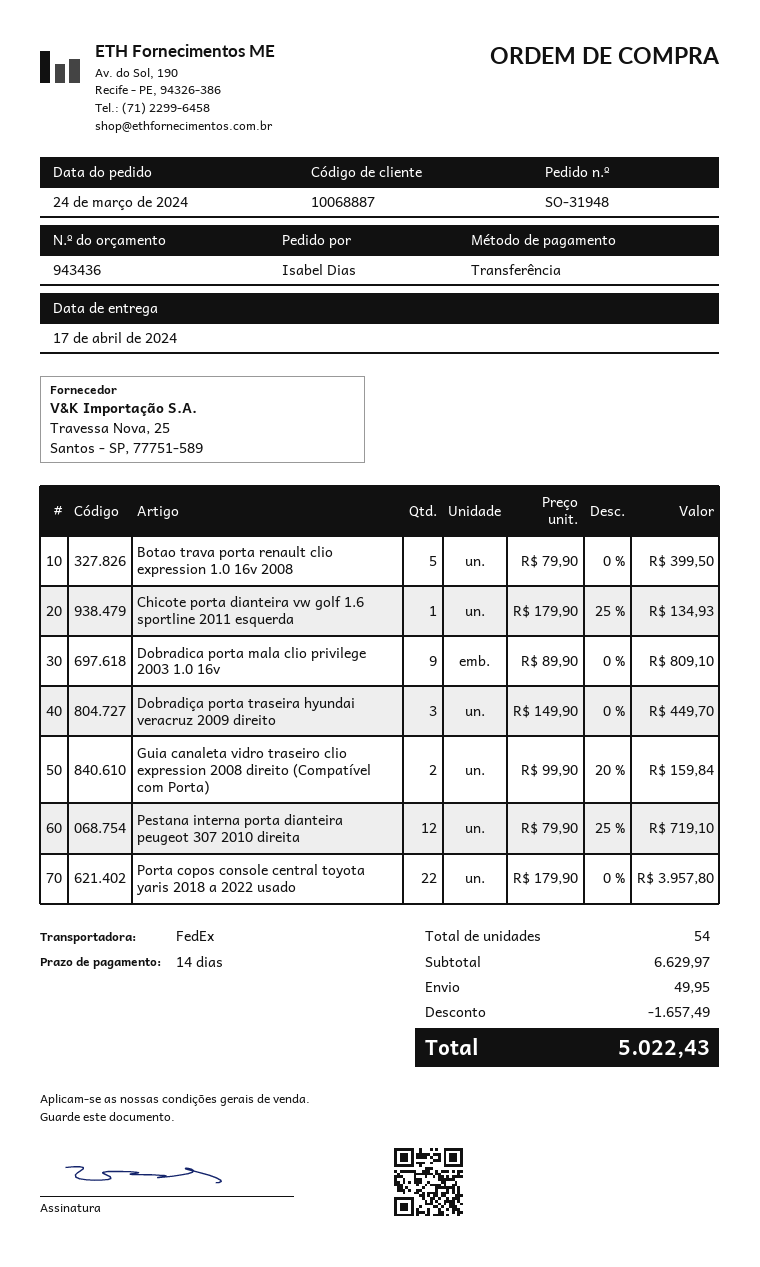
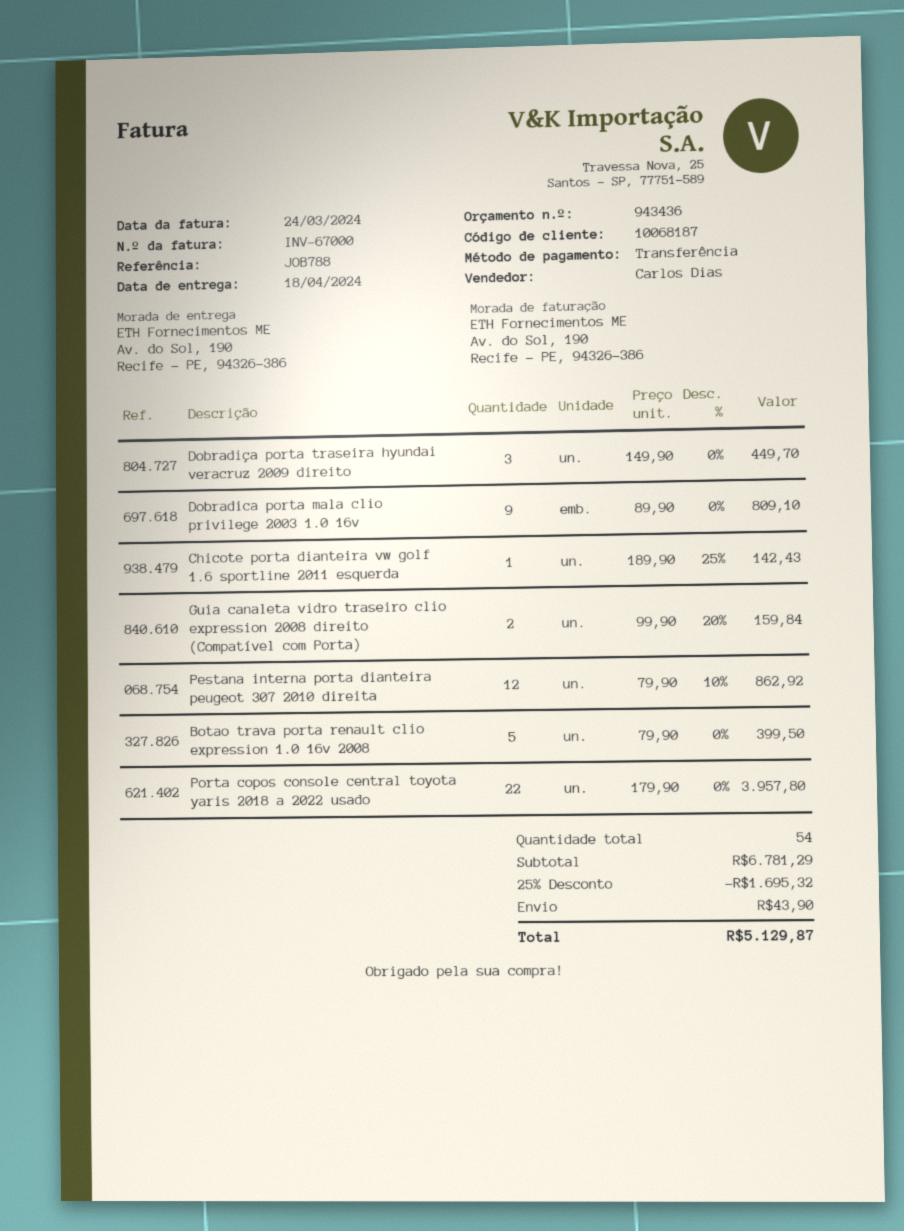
delivery date: 2024-04-17 -> 2024-04-18
customer number: 10068887 -> 10068187
Chicote porta dianteira vw golf 1.6 sportline 2011 esquerda: 1 x 179.90 - 25% = 134.93 -> 1 x 189.90 - 25% = 142.43
Pestana interna porta dianteira peugeot 307 2010 direita: 12 x 79.90 - 25% = 719.10 -> 12 x 79.90 - 10% = 862.92
subtotal: 6629.97 -> 6781.29
discount: 1657.49 -> 1695.32
shipping: 49.95 -> 43.90
total: 5022.43 -> 5129.87

